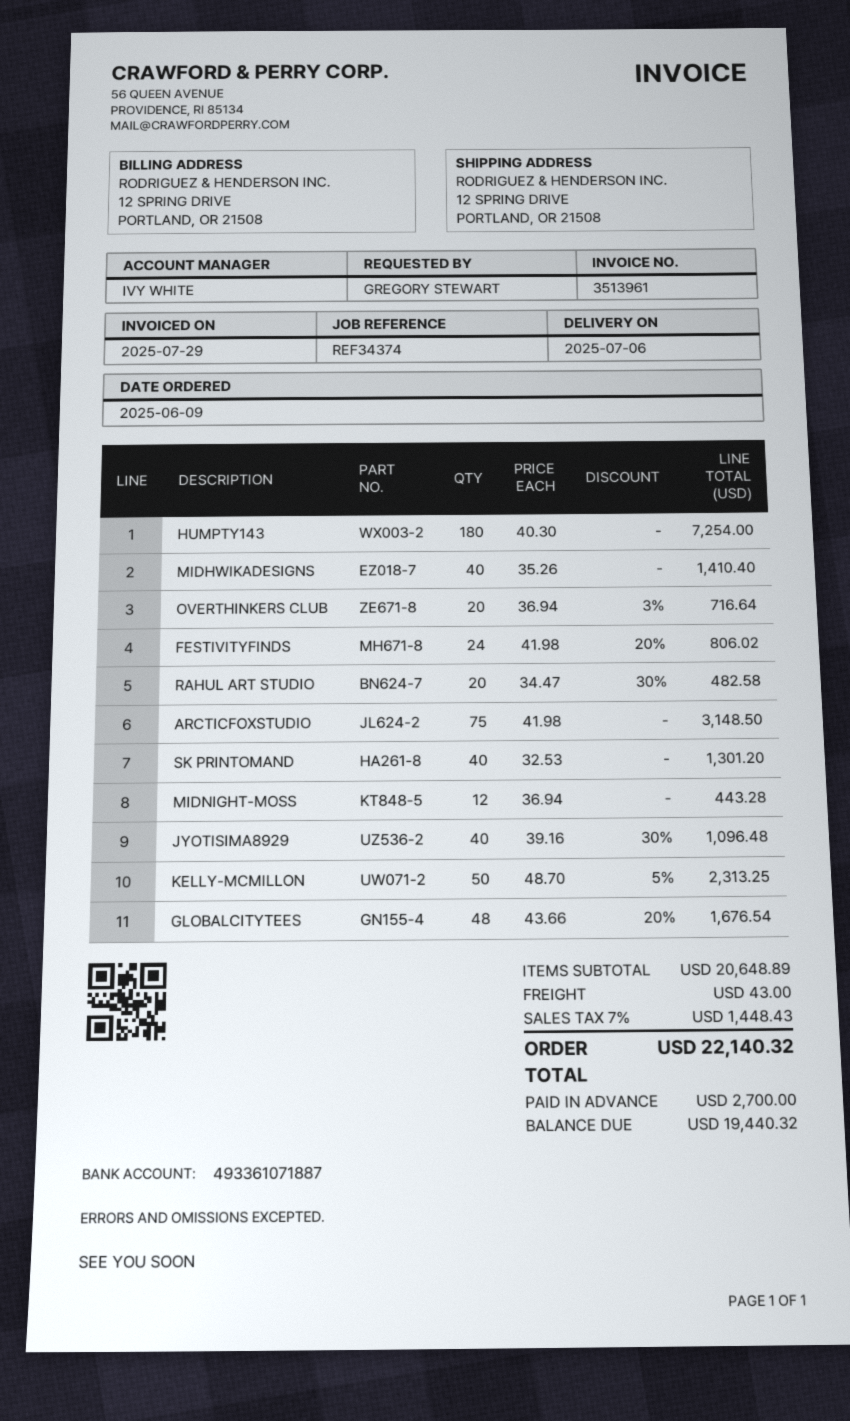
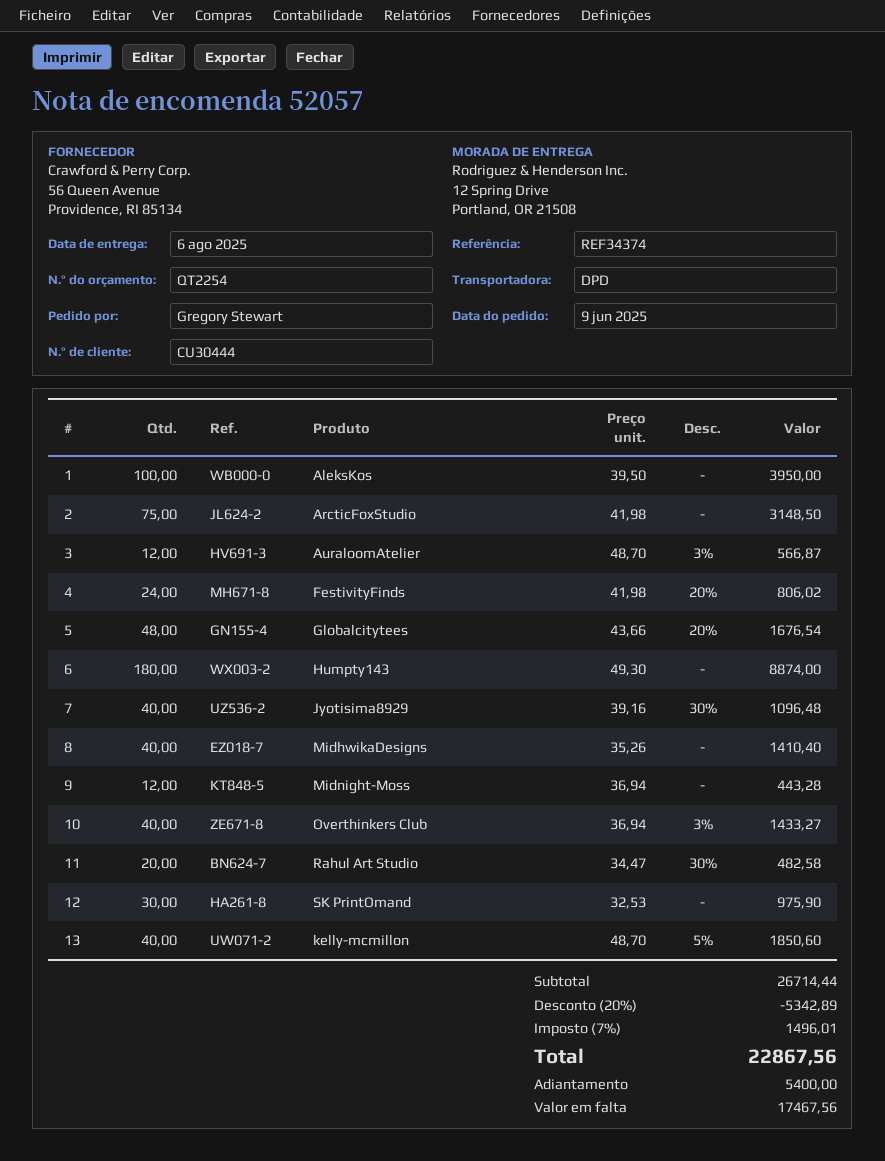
delivery date: 2025-07-06 -> 2025-08-06
HUMPTY143: 180 x 40.30 = 7254.00 -> 180 x 49.30 = 8874.00
OVERTHINKERS CLUB: 20 x 36.94 - 3% = 716.64 -> 40 x 36.94 - 3% = 1433.27
SK PRINTOMAND: 40 x 32.53 = 1301.20 -> 30 x 32.53 = 975.90
KELLY-MCMILLON: 50 x 48.70 - 5% = 2313.25 -> 40 x 48.70 - 5% = 1850.60
AleksKos: none -> 100 x 39.50 = 3950.00
AuraloomAtelier: none -> 12 x 48.70 - 3% = 566.87
subtotal: 20648.89 -> 26714.44
discount: none -> 20% = 5342.89
shipping: 43.00 -> none
tax: 7% = 1448.43 -> 7% = 1496.01
total: 22140.32 -> 22867.56
deposit: 2700.00 -> 5400.00
balance: 19440.32 -> 17467.56

